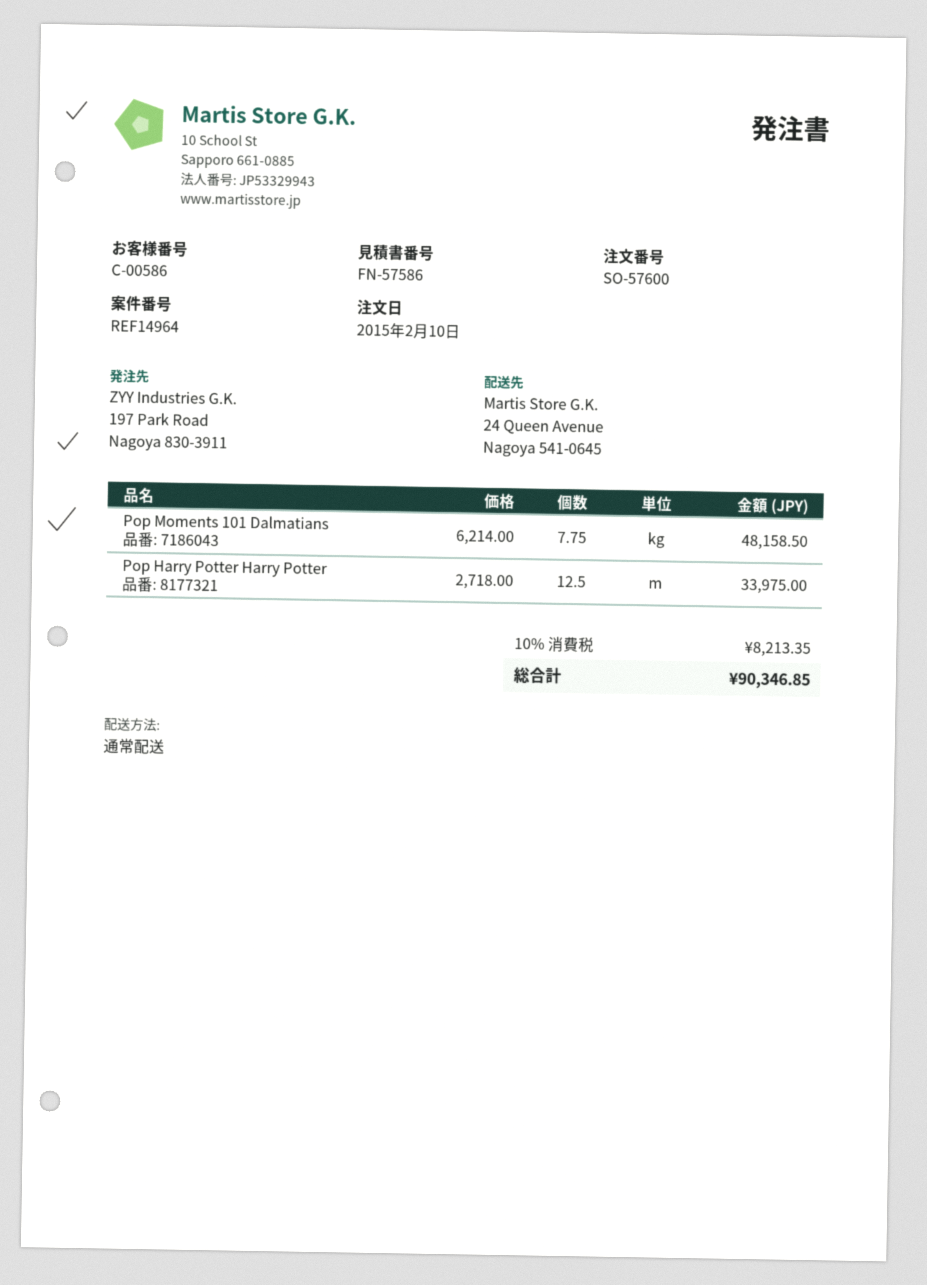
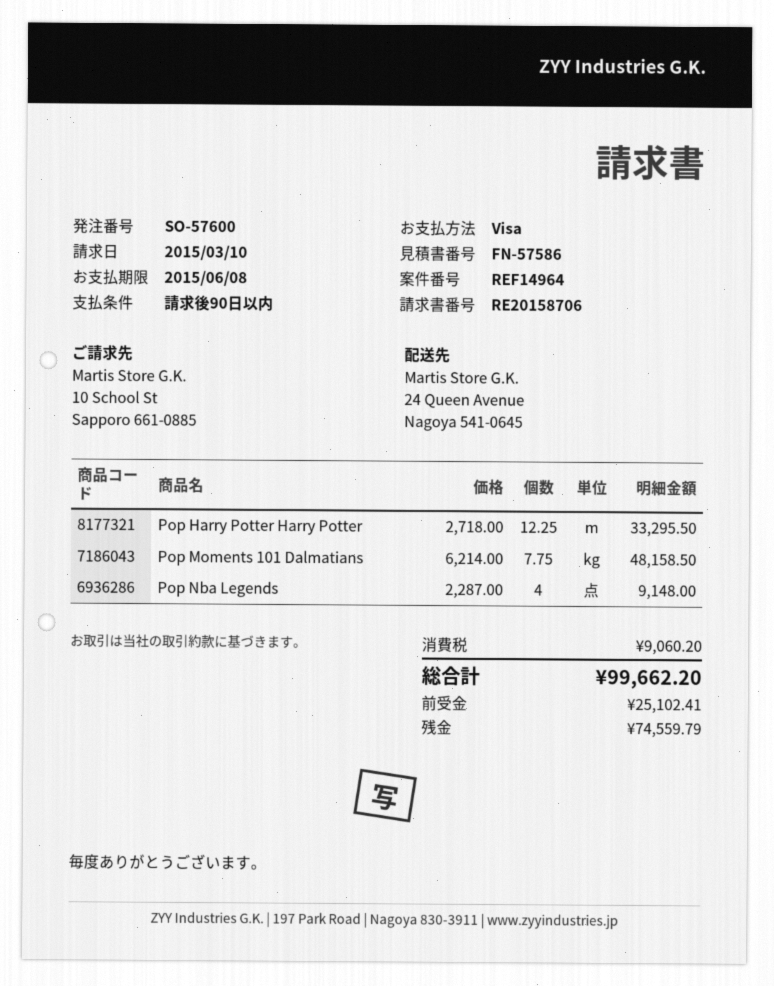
Pop Harry Potter Harry Potter: 12.5 x 2718.00 = 33975.00 -> 12.25 x 2718.00 = 33295.50
Pop Nba Legends: none -> 4 x 2287.00 = 9148.00
tax: 8213.35 -> 9060.20
total: 90346.85 -> 99662.20

